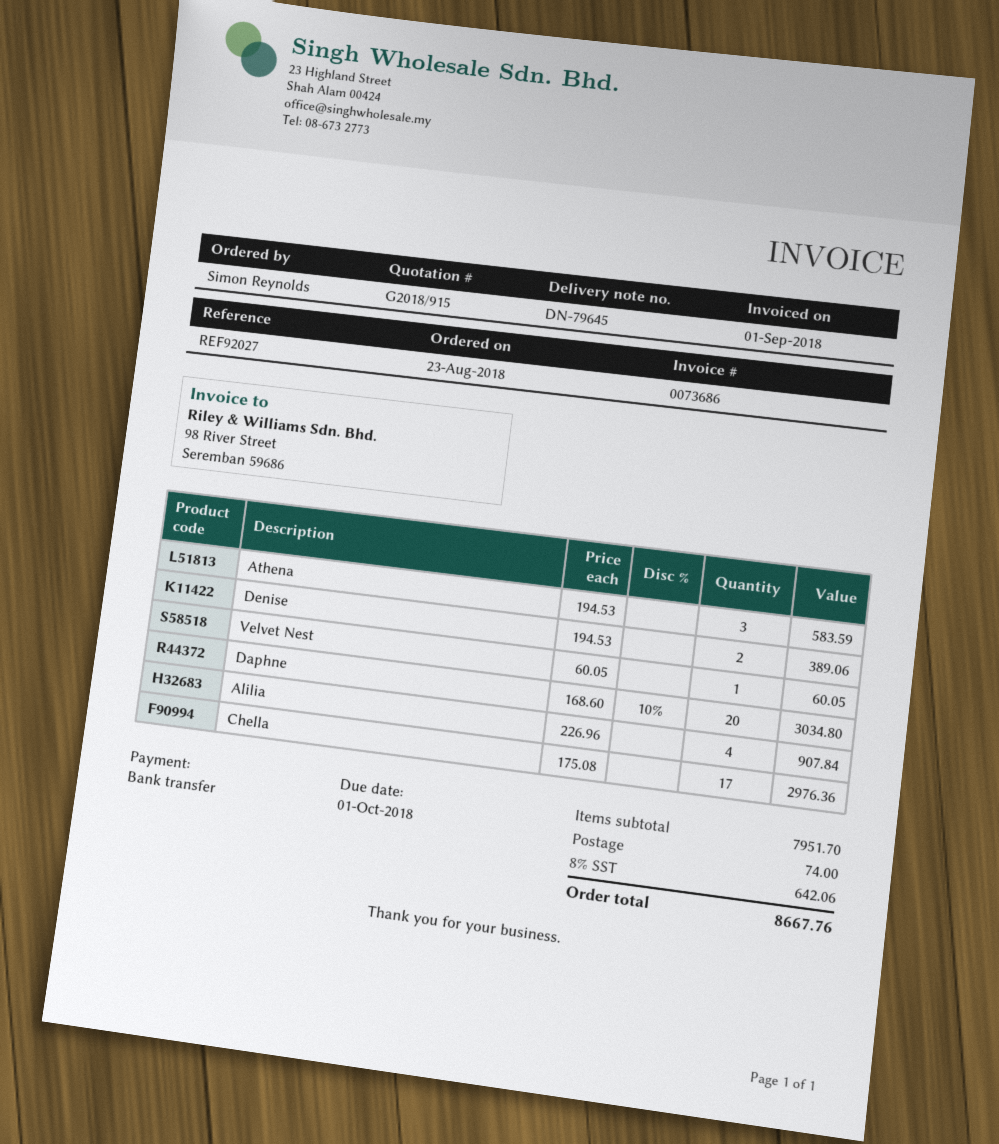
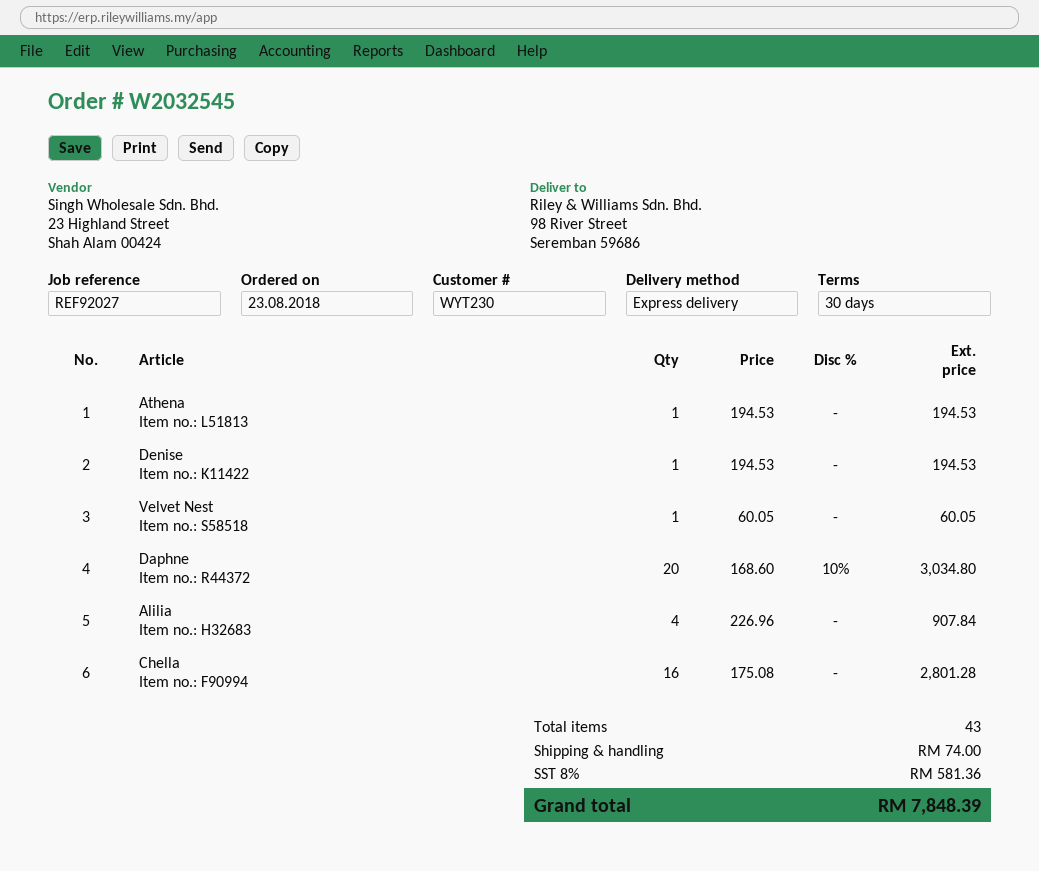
Athena: 3 x 194.53 = 583.59 -> 1 x 194.53 = 194.53
Denise: 2 x 194.53 = 389.06 -> 1 x 194.53 = 194.53
Chella: 17 x 175.08 = 2976.36 -> 16 x 175.08 = 2801.28
tax: 8% = 642.06 -> 8% = 581.36
total: 8667.76 -> 7848.39

